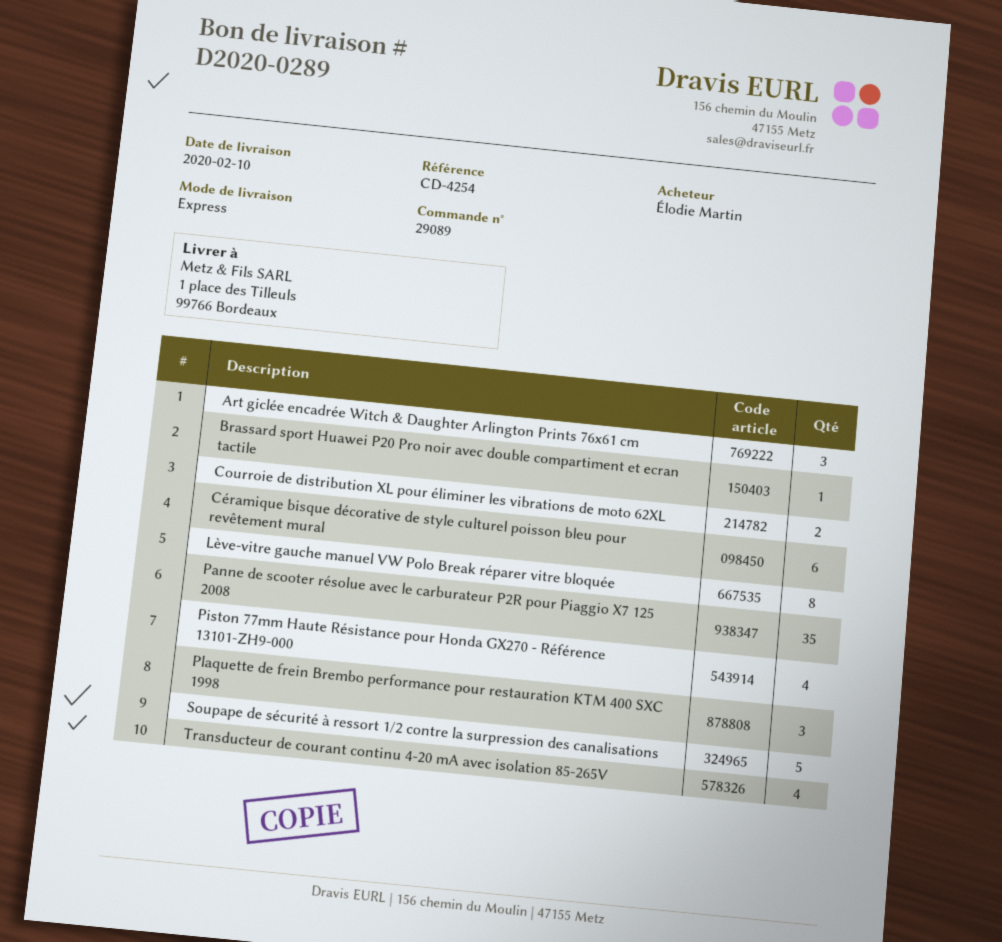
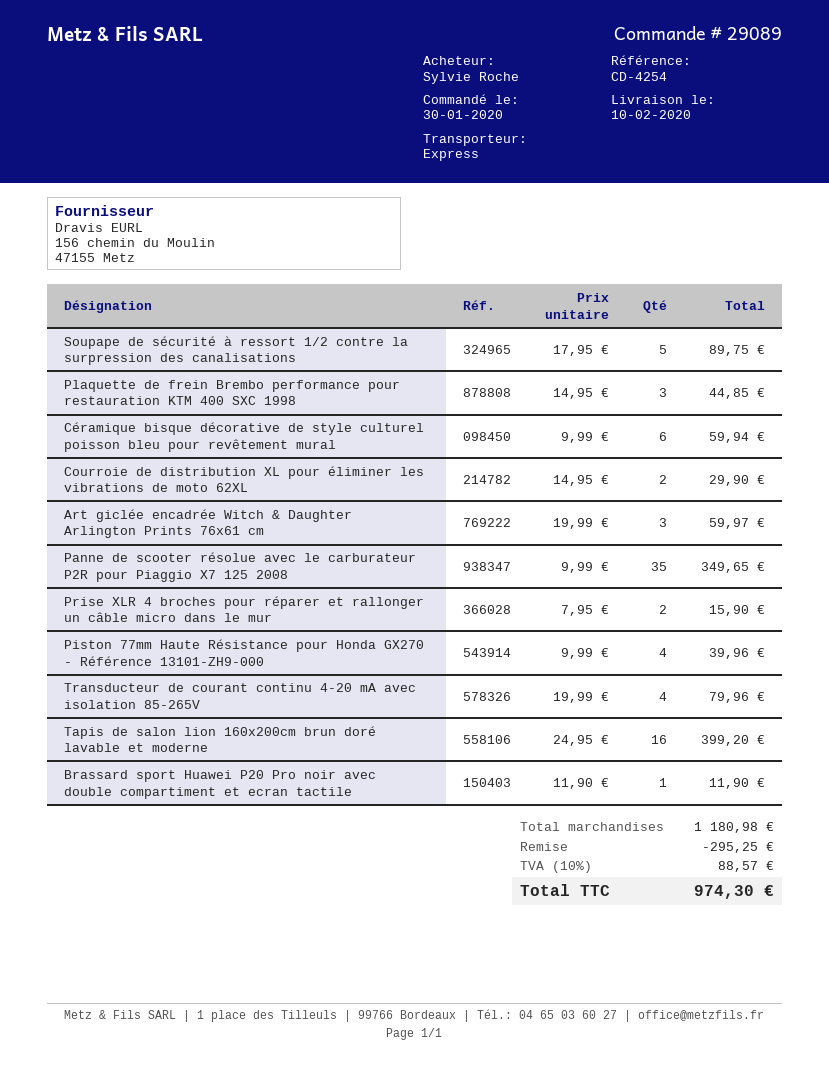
ordered by: Élodie Martin -> Sylvie Roche
Lève-vitre gauche manuel VW Polo Break réparer vitre bloquée: 8 -> none
Prise XLR 4 broches pour réparer et rallonger un câble micro dans le mur: none -> 2
Tapis de salon lion 160x200cm brun doré lavable et moderne: none -> 16

